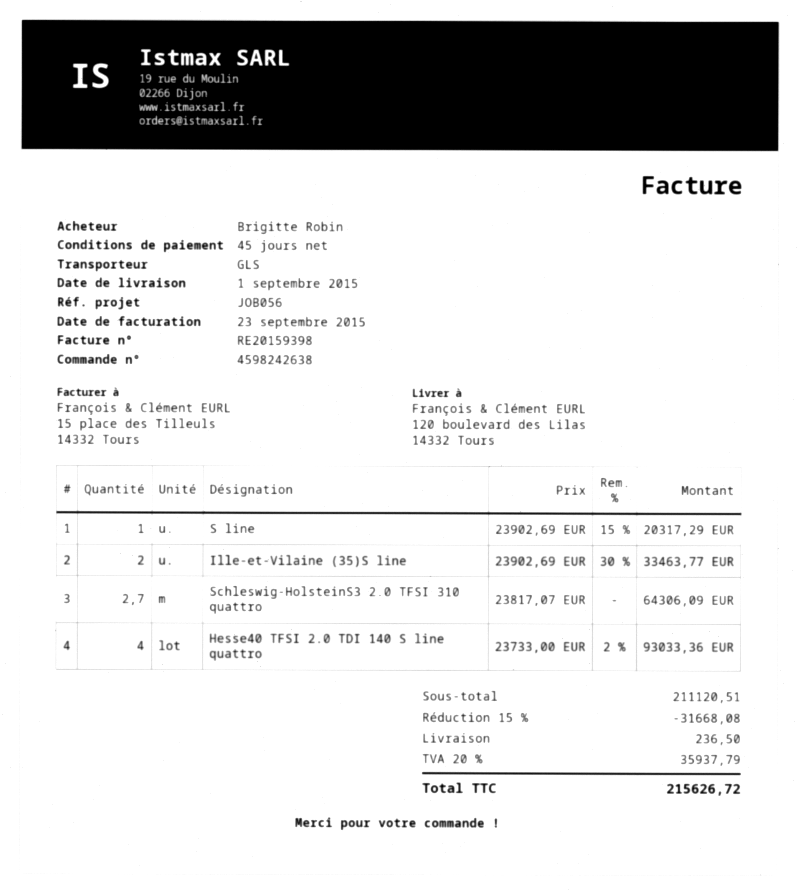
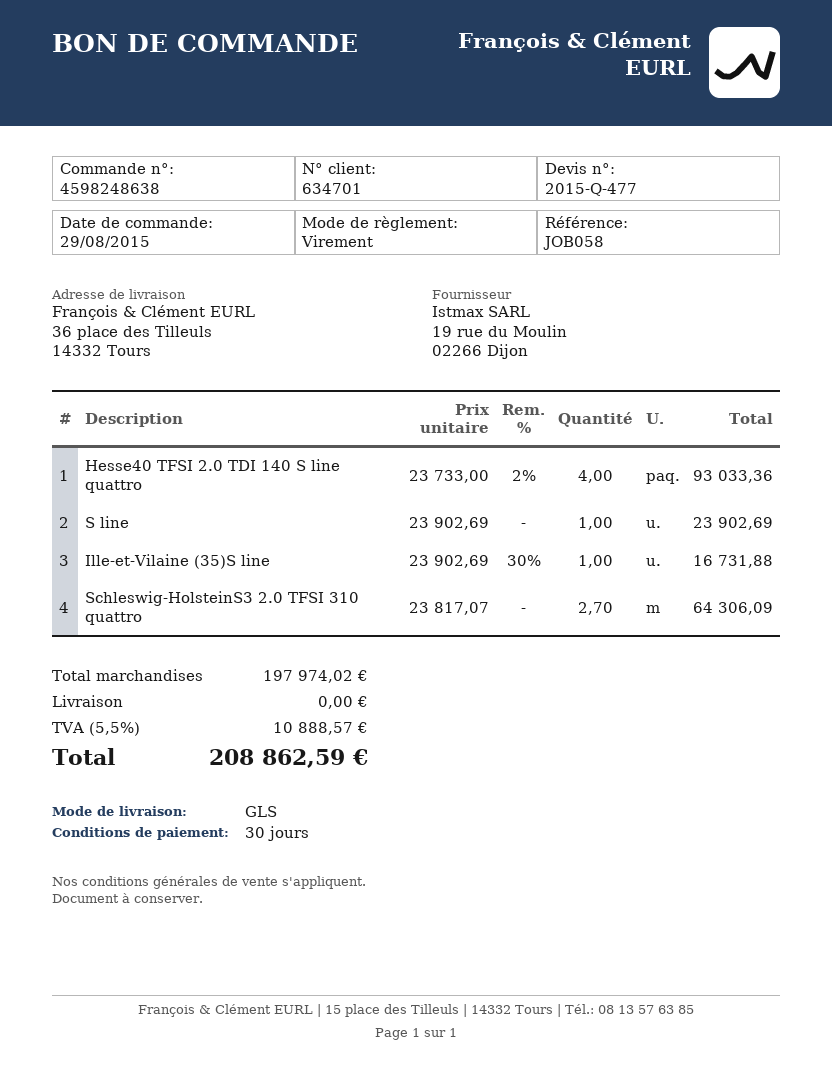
order number: 4598242638 -> 4598248638
payment terms: 45 days -> 30 days
reference: JOB056 -> JOB058
ship to: 120 boulevard des Lilas, 14332 Tours -> 36 place des Tilleuls, 14332 Tours
S line: 1 x 23902.69 - 15% = 20317.29 -> 1 x 23902.69 = 23902.69
Ille-et-Vilaine (35)S line: 2 x 23902.69 - 30% = 33463.77 -> 1 x 23902.69 - 30% = 16731.88
subtotal: 211120.51 -> 197974.02
discount: 15% = 31668.08 -> none
shipping: 236.50 -> 0.00
tax: 20% = 35937.79 -> 5.5% = 10888.57
total: 215626.72 -> 208862.59

